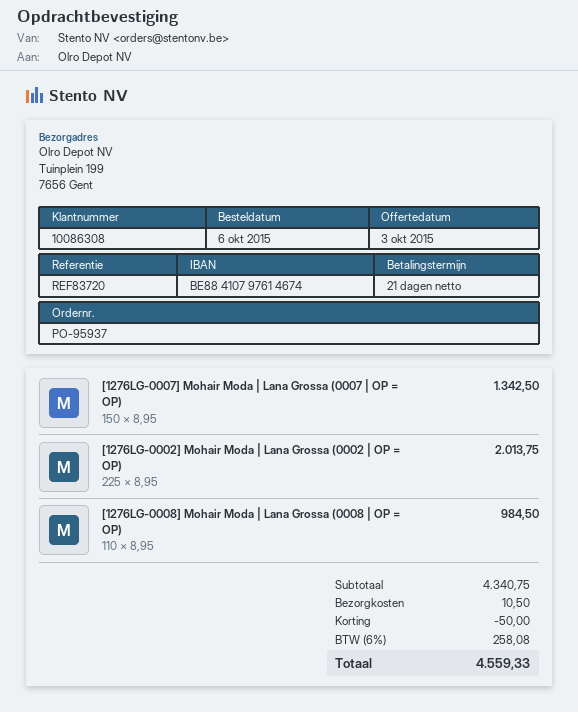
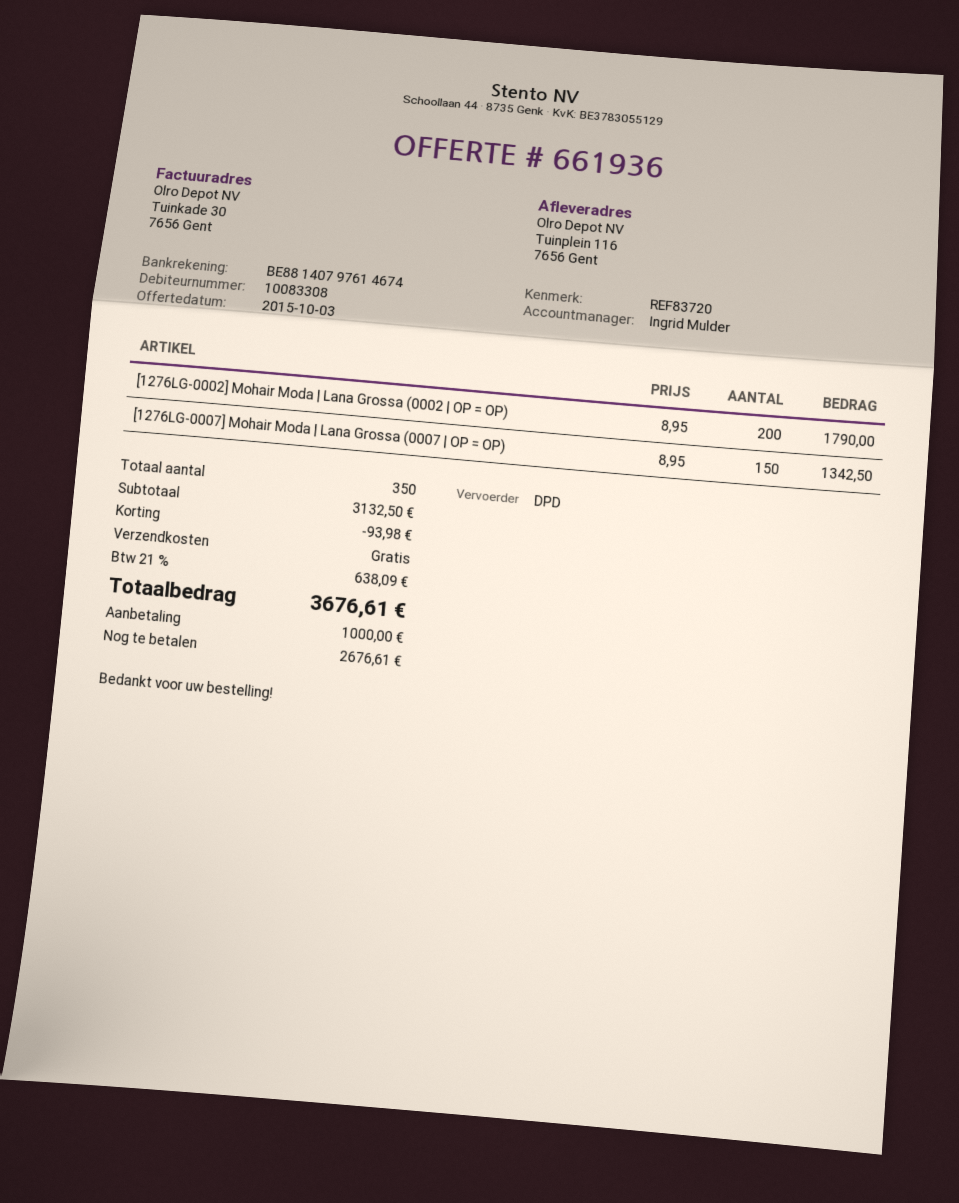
customer number: 10086308 -> 10083308
bank account: BE88410797614674 -> BE88140797614674
ship to: Tuinplein 199, 7656 Gent -> Tuinplein 116, 7656 Gent
[1276LG-0002] Mohair Moda | Lana Grossa (0002 | OP = OP): 225 x 8.95 = 2013.75 -> 200 x 8.95 = 1790.00
[1276LG-0008] Mohair Moda | Lana Grossa (0008 | OP = OP): 110 x 8.95 = 984.50 -> none
subtotal: 4340.75 -> 3132.50
discount: 50.00 -> 93.98
shipping: 10.50 -> 0.00
tax: 6% = 258.08 -> 21% = 638.09
total: 4559.33 -> 3676.61

